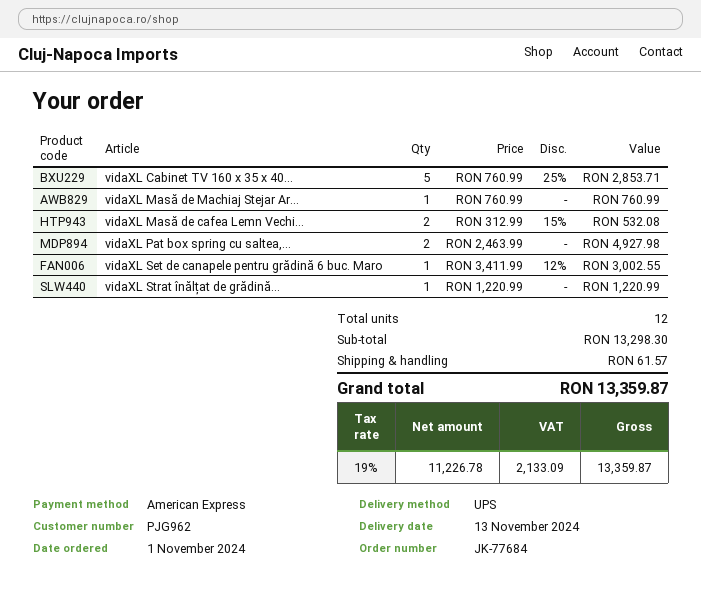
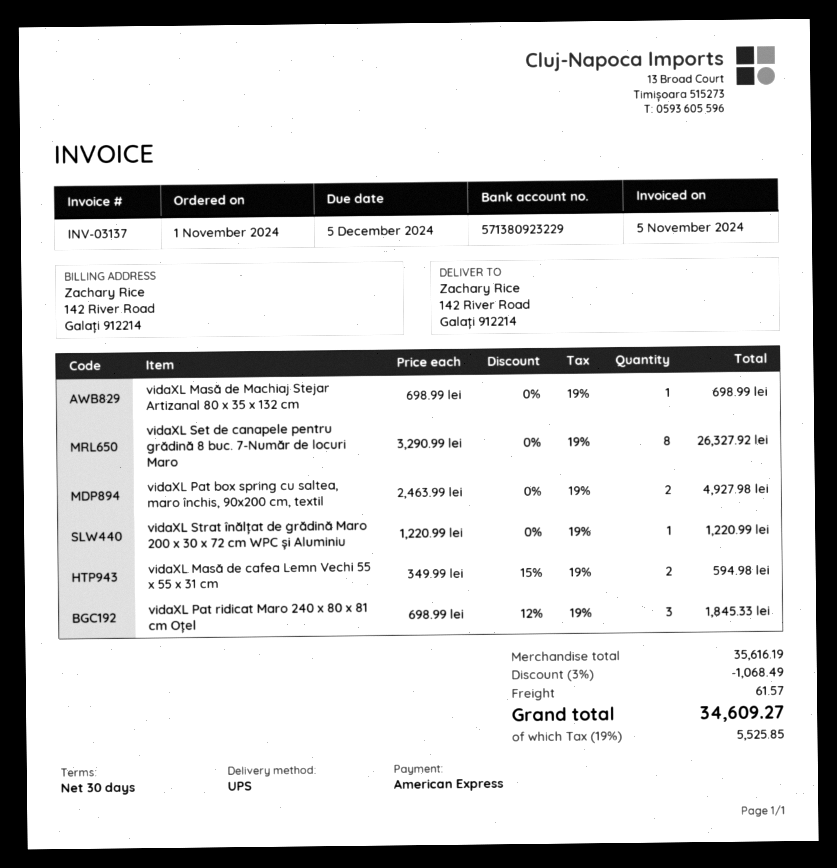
vidaXL Cabinet TV 160 x 35 x 40...: 5 x 760.99 - 25% = 2853.71 -> none
vidaXL Masă de Machiaj Stejar Ar...: 1 x 760.99 = 760.99 -> 1 x 698.99 = 698.99
vidaXL Masă de cafea Lemn Vechi...: 2 x 312.99 - 15% = 532.08 -> 2 x 349.99 - 15% = 594.98
vidaXL Set de canapele pentru grădină 6 buc. Maro: 1 x 3411.99 - 12% = 3002.55 -> none
vidaXL Set de canapele pentru grădină 8 buc. 7-Număr de locuri Maro: none -> 8 x 3290.99 = 26327.92
vidaXL Pat ridicat Maro 240 x 80 x 81 cm Oțel: none -> 3 x 698.99 - 12% = 1845.33
subtotal: 13298.30 -> 35616.19
discount: none -> 3% = 1068.49
tax: 19% = 2133.09 -> 19% = 5525.85
total: 13359.87 -> 34609.27

